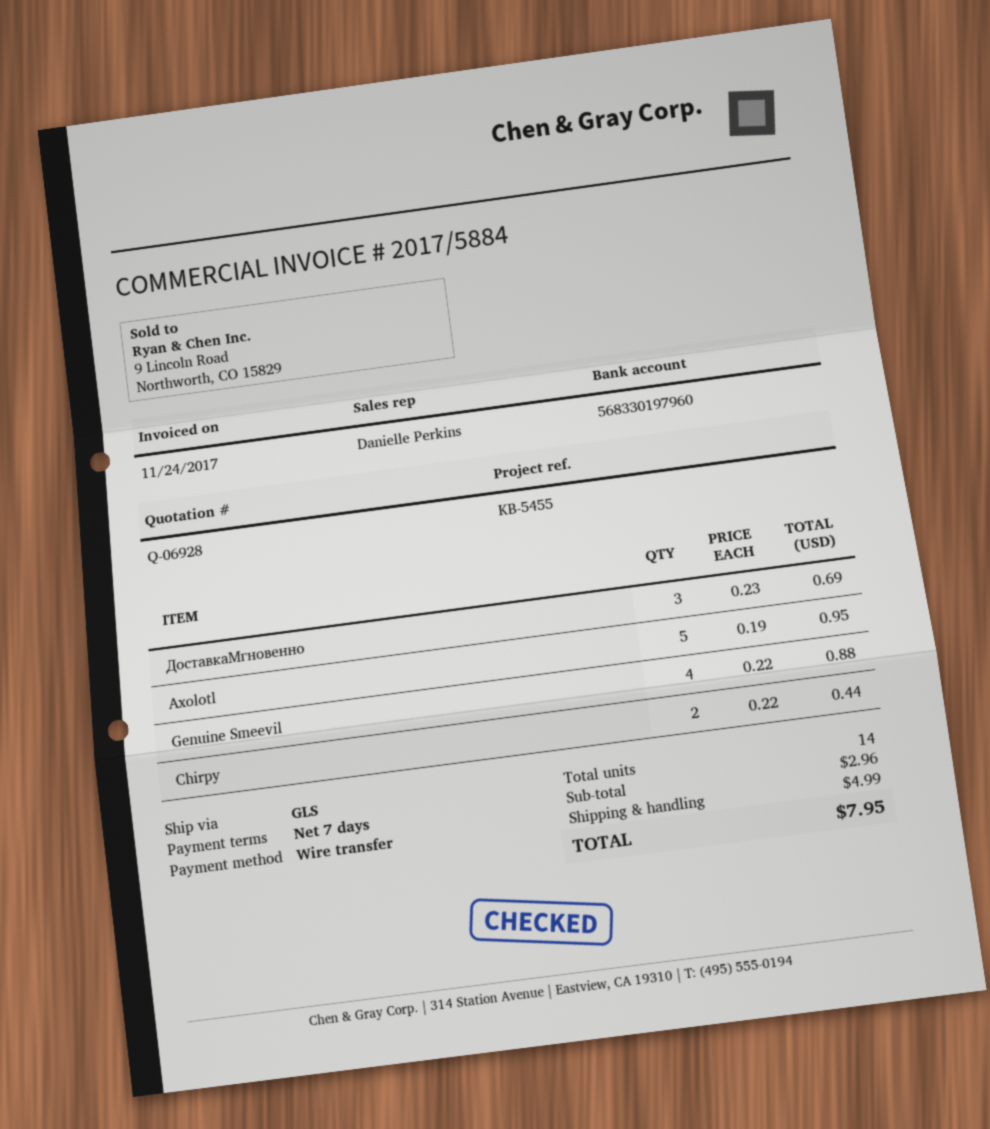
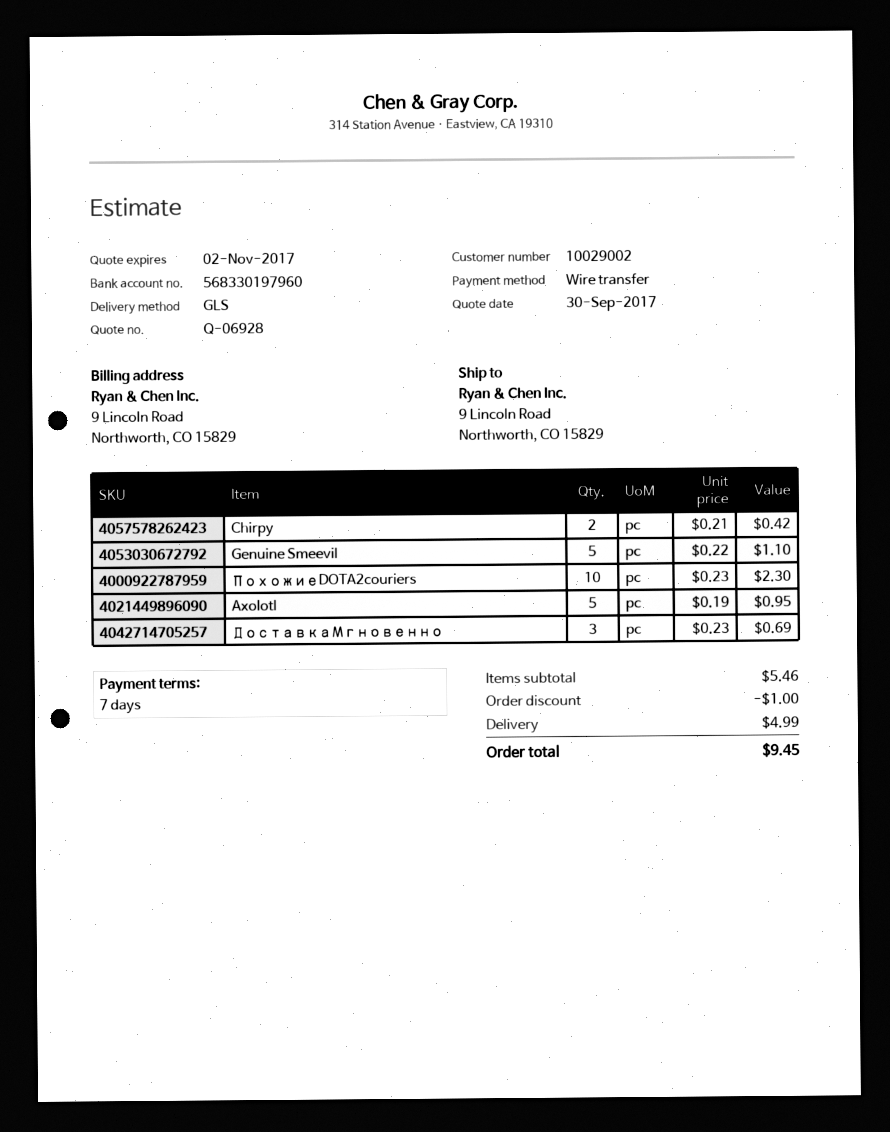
Genuine Smeevil: 4 x 0.22 = 0.88 -> 5 x 0.22 = 1.10
Chirpy: 2 x 0.22 = 0.44 -> 2 x 0.21 = 0.42
ПохожиеDOTA2couriers: none -> 10 x 0.23 = 2.30
subtotal: 2.96 -> 5.46
discount: none -> 1.00
total: 7.95 -> 9.45

